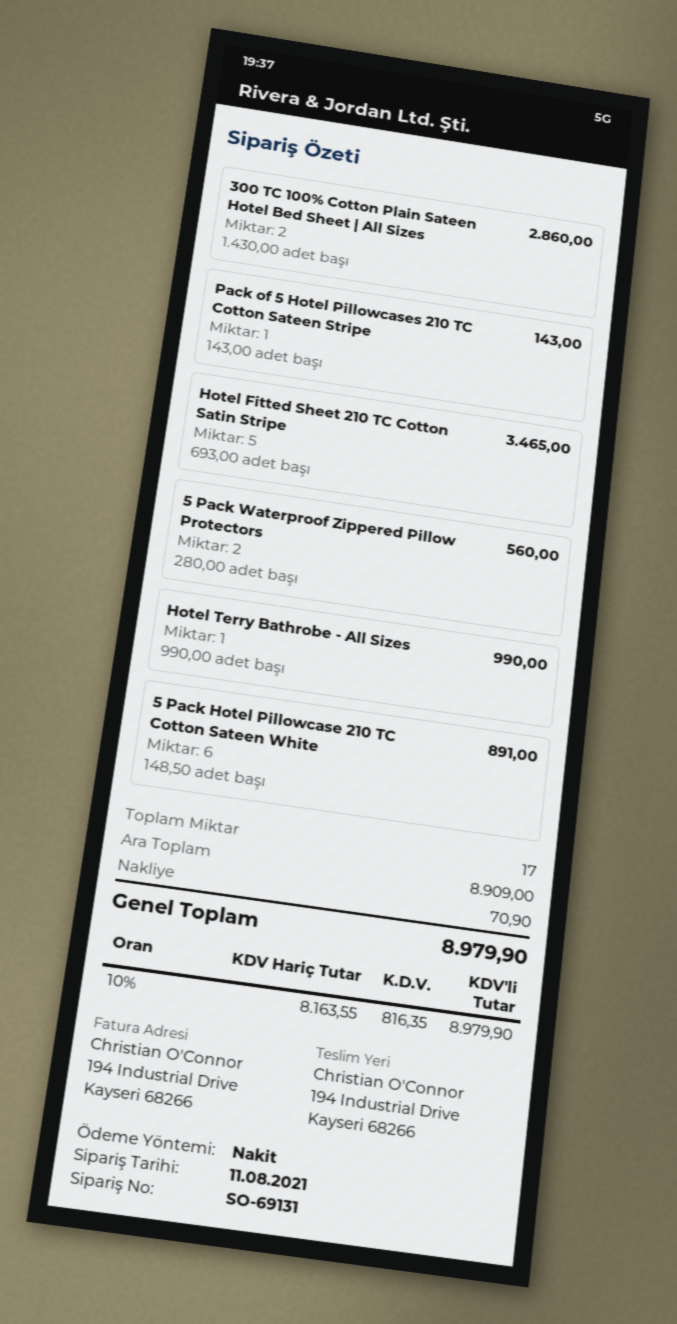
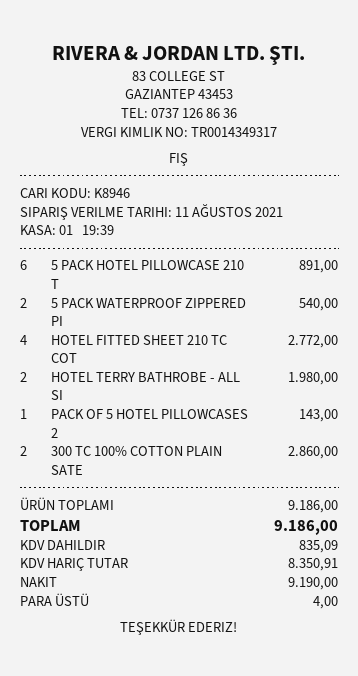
Hotel Fitted Sheet 210 TC Cotton Satin Stripe: 5 for 3465.00 -> 4 for 2772.00
5 Pack Waterproof Zippered Pillow Protectors: 2 for 560.00 -> 2 for 540.00
Hotel Terry Bathrobe - All Sizes: 1 for 990.00 -> 2 for 1980.00
subtotal: 8909.00 -> 9186.00
shipping: 70.90 -> none
net: 8163.55 -> 8350.91
tax: 816.35 -> 835.09
total: 8979.90 -> 9186.00

